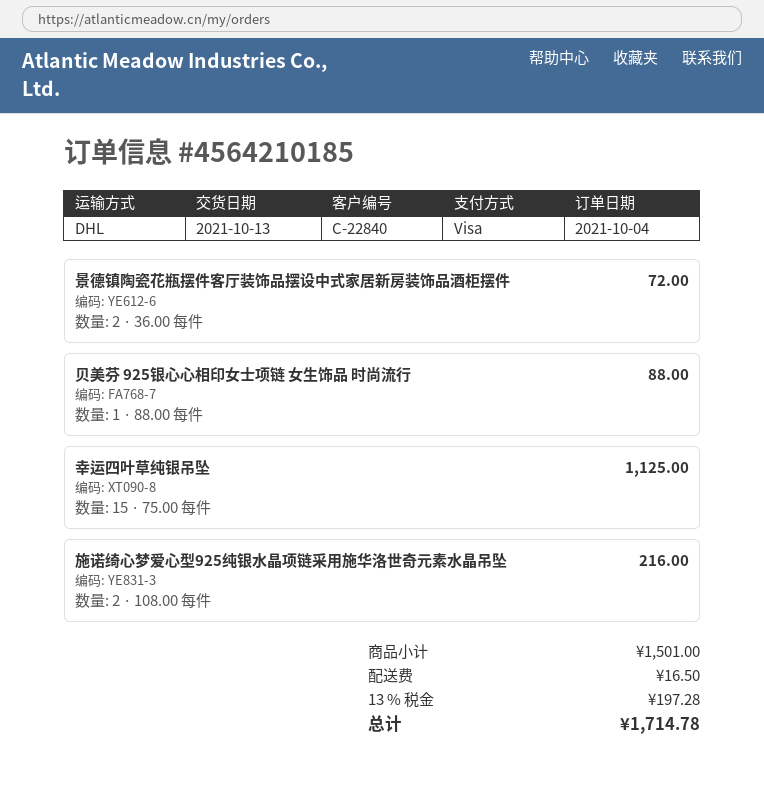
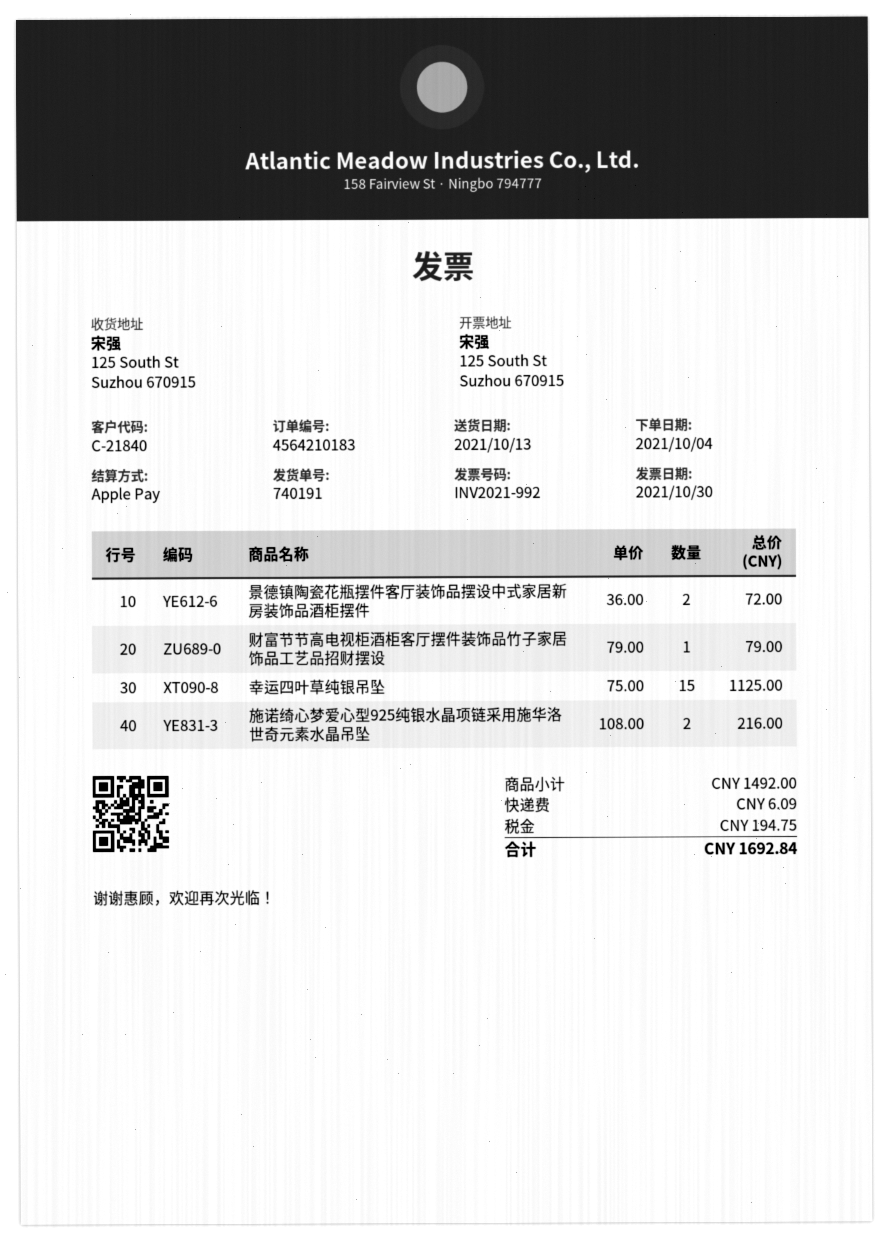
order number: 4564210185 -> 4564210183
customer number: C-22840 -> C-21840
payment method: Visa -> Apple Pay
贝美芬 925银心心相印女士项链 女生饰品 时尚流行: 1 x 88.00 = 88.00 -> none
财富节节高电视柜酒柜客厅摆件装饰品竹子家居饰品工艺品招财摆设: none -> 1 x 79.00 = 79.00
subtotal: 1501.00 -> 1492.00
shipping: 16.50 -> 6.09
tax: 197.28 -> 194.75
total: 1714.78 -> 1692.84

